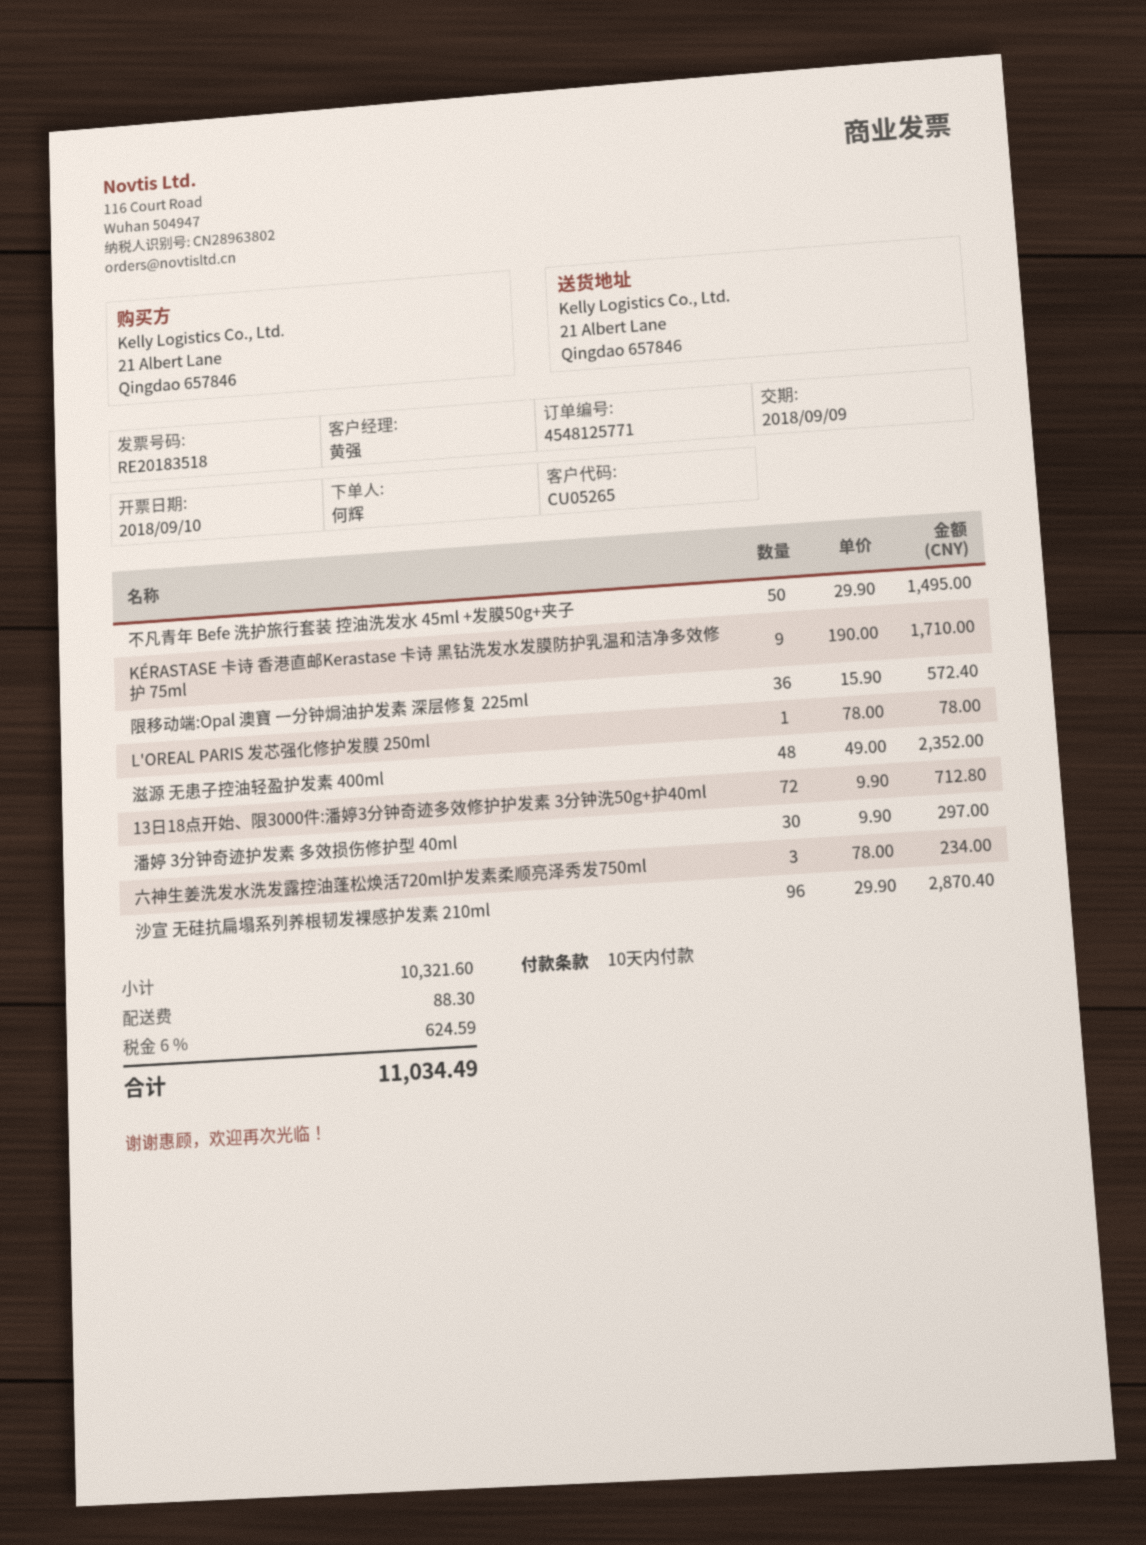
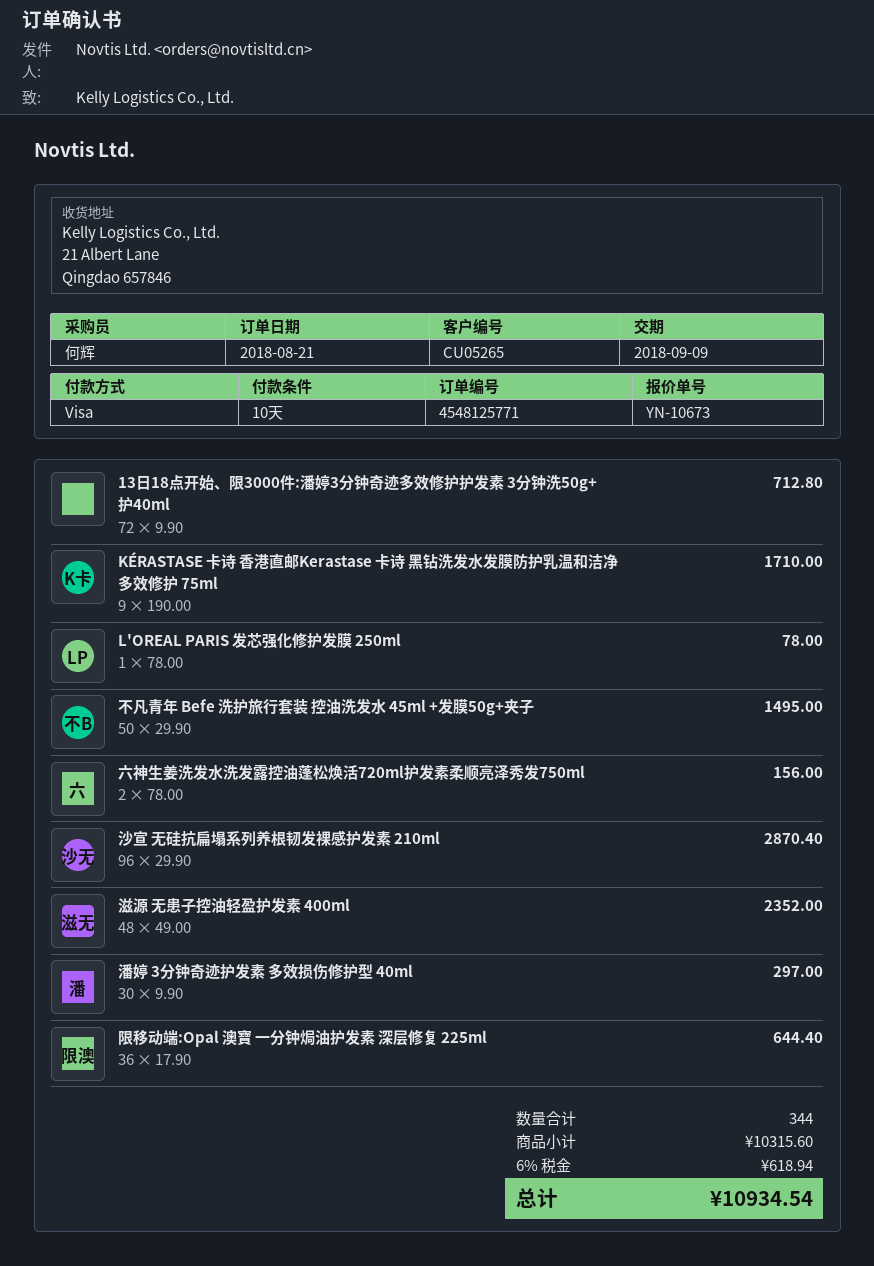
限移动端:Opal 澳寶 一分钟焗油护发素 深层修复 225ml: 36 x 15.90 = 572.40 -> 36 x 17.90 = 644.40
六神生姜洗发水洗发露控油蓬松焕活720ml护发素柔顺亮泽秀发750ml: 3 x 78.00 = 234.00 -> 2 x 78.00 = 156.00
subtotal: 10321.60 -> 10315.60
shipping: 88.30 -> none
tax: 6% = 624.59 -> 6% = 618.94
total: 11034.49 -> 10934.54

